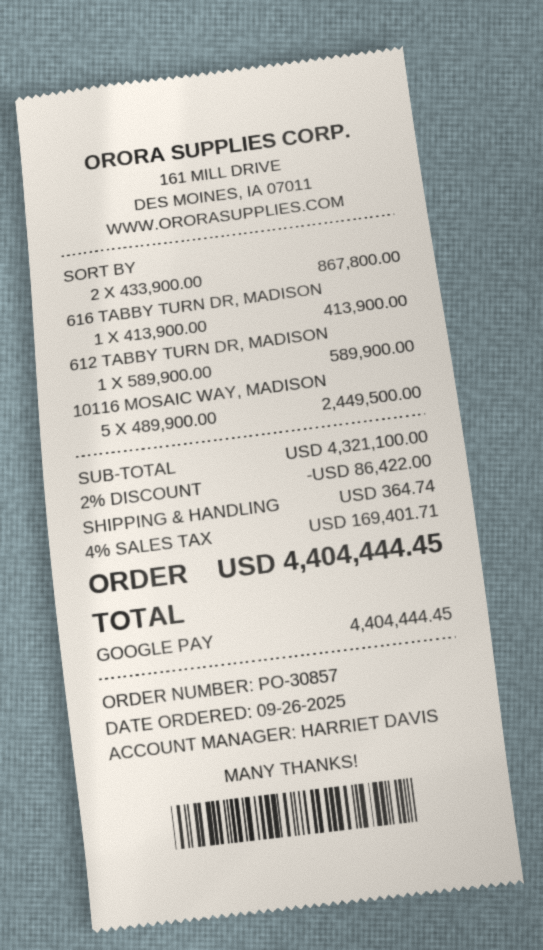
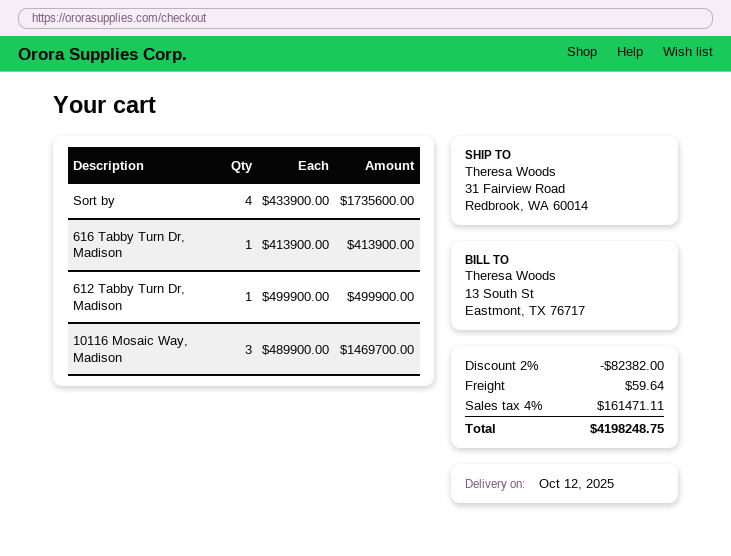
SORT BY: 2 x 433900.00 = 867800.00 -> 4 x 433900.00 = 1735600.00
612 TABBY TURN DR, MADISON: 1 x 589900.00 = 589900.00 -> 1 x 499900.00 = 499900.00
10116 MOSAIC WAY, MADISON: 5 x 489900.00 = 2449500.00 -> 3 x 489900.00 = 1469700.00
discount: 2% = 86422.00 -> 2% = 82382.00
shipping: 364.74 -> 59.64
tax: 4% = 169401.71 -> 4% = 161471.11
total: 4404444.45 -> 4198248.75

